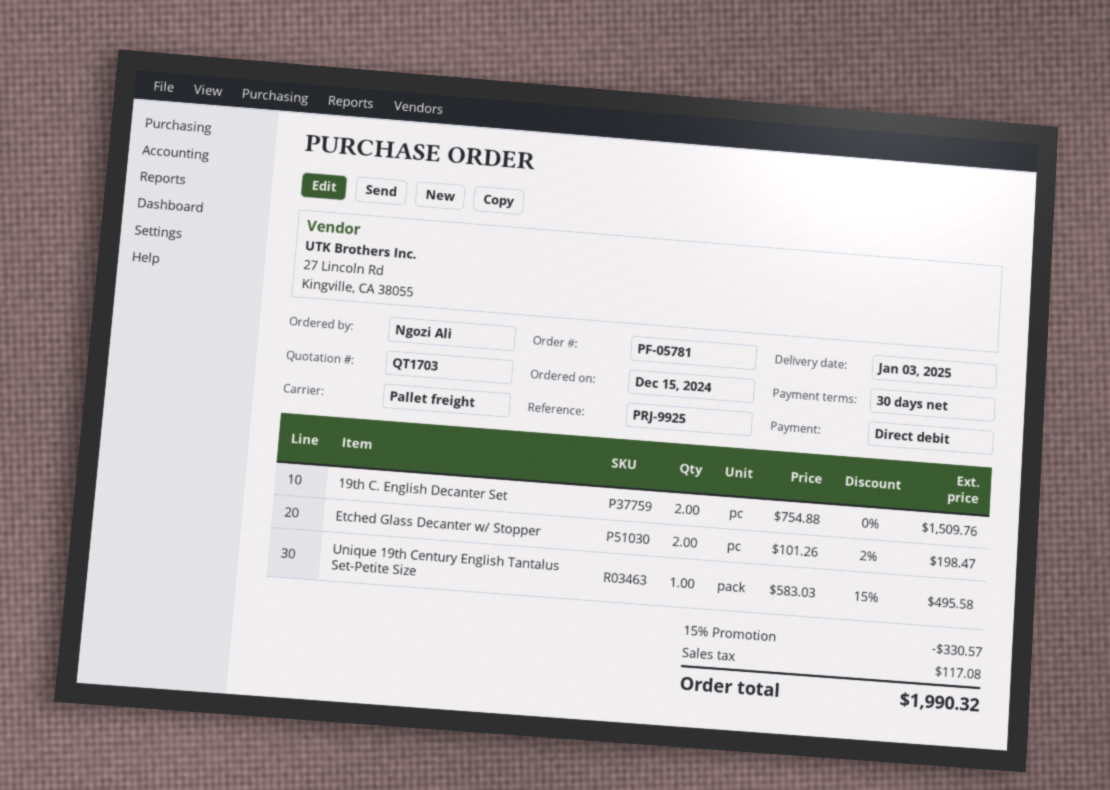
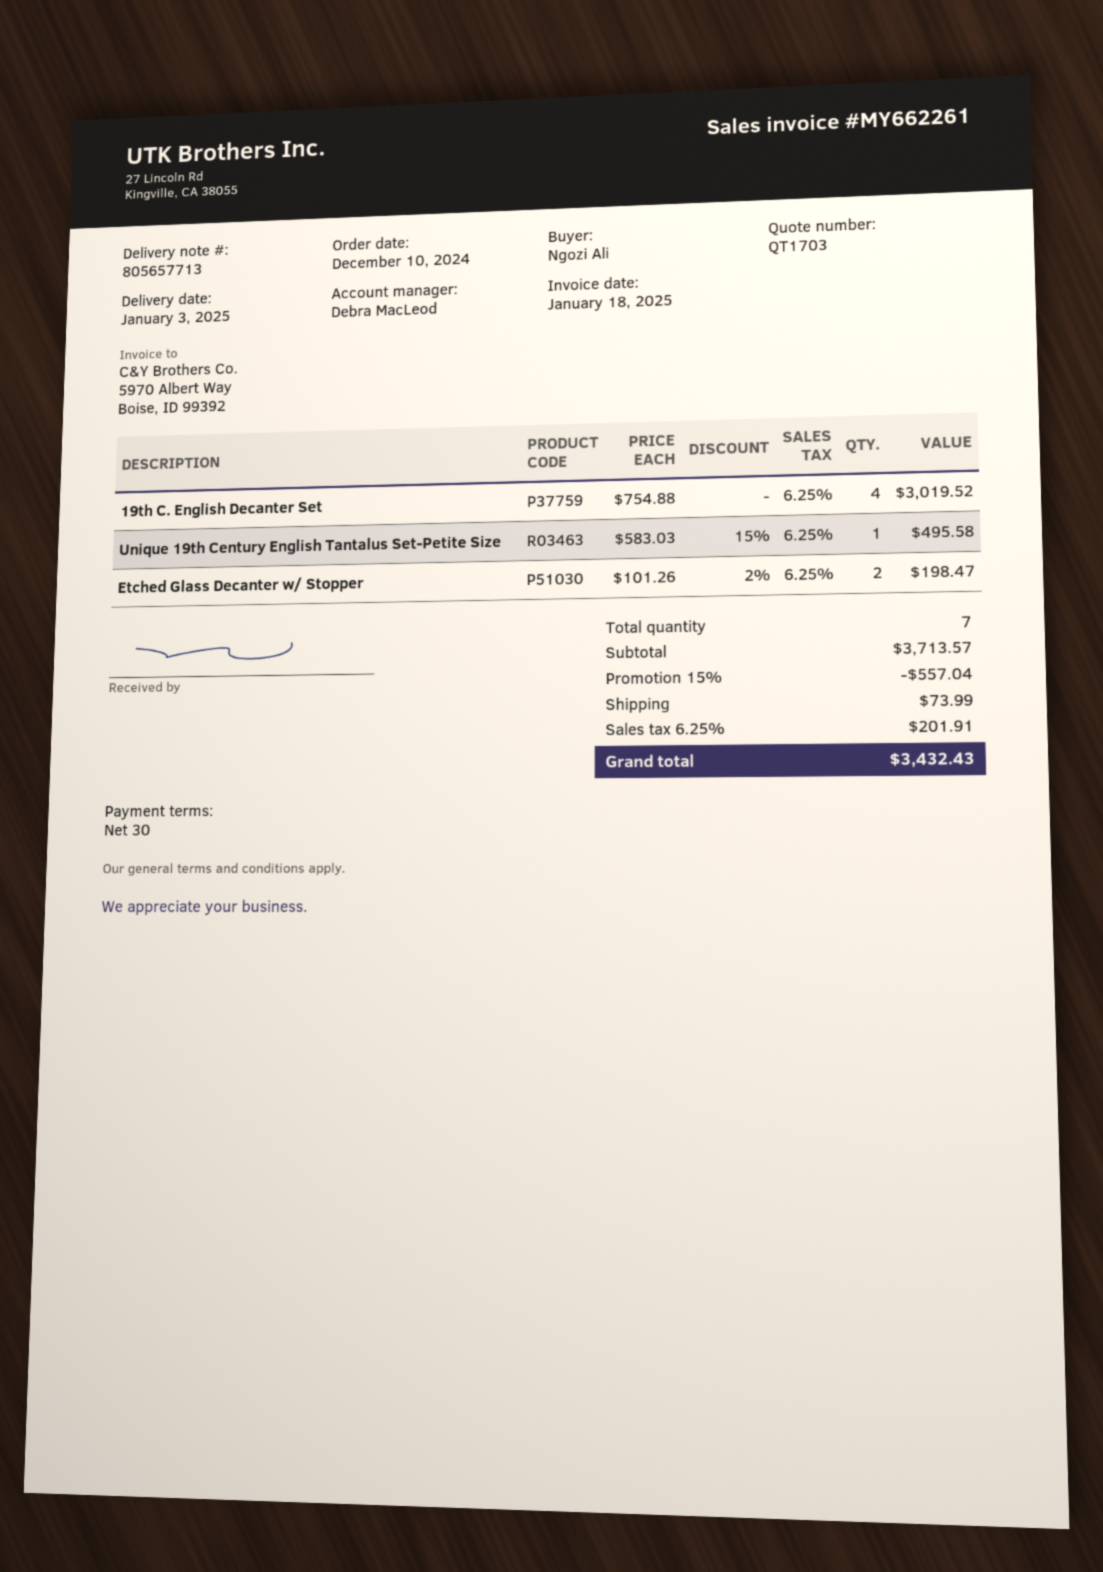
order date: 2024-12-15 -> 2024-12-10
19th C. English Decanter Set: 2 x 754.88 = 1509.76 -> 4 x 754.88 = 3019.52
discount: 15% = 330.57 -> 15% = 557.04
shipping: none -> 73.99
tax: 117.08 -> 201.91
total: 1990.32 -> 3432.43

